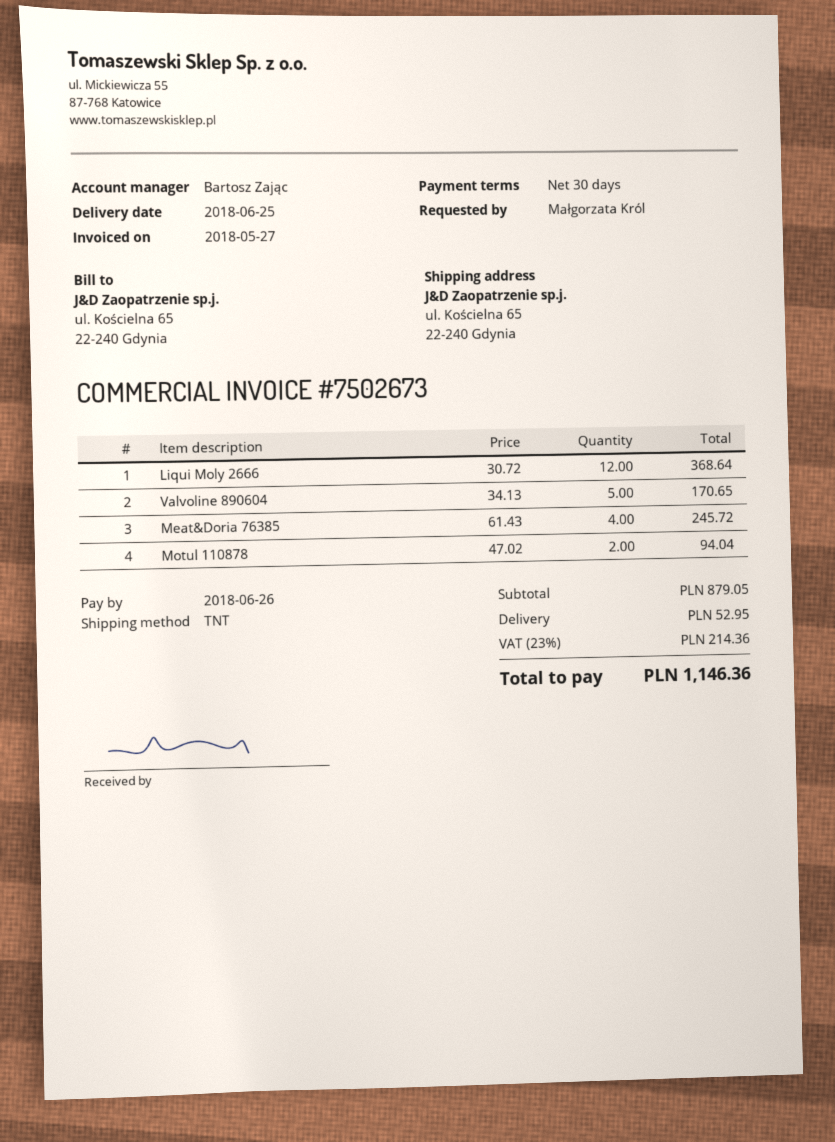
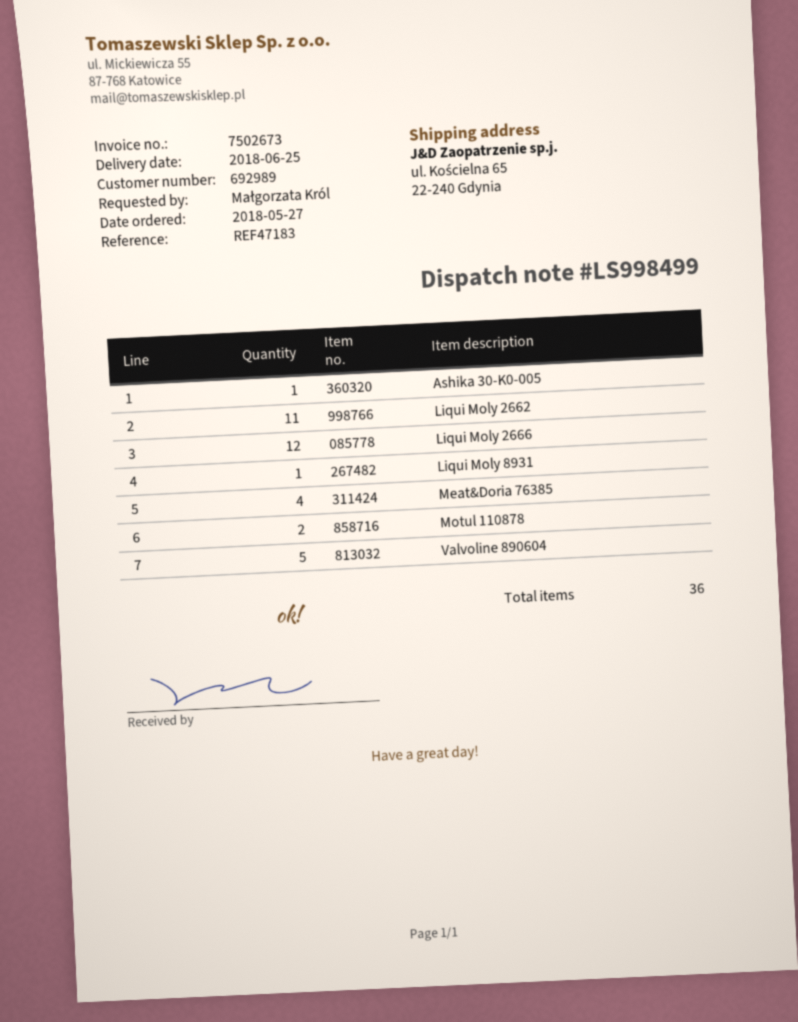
Ashika 30-K0-005: none -> 1
Liqui Moly 2662: none -> 11
Liqui Moly 8931: none -> 1

